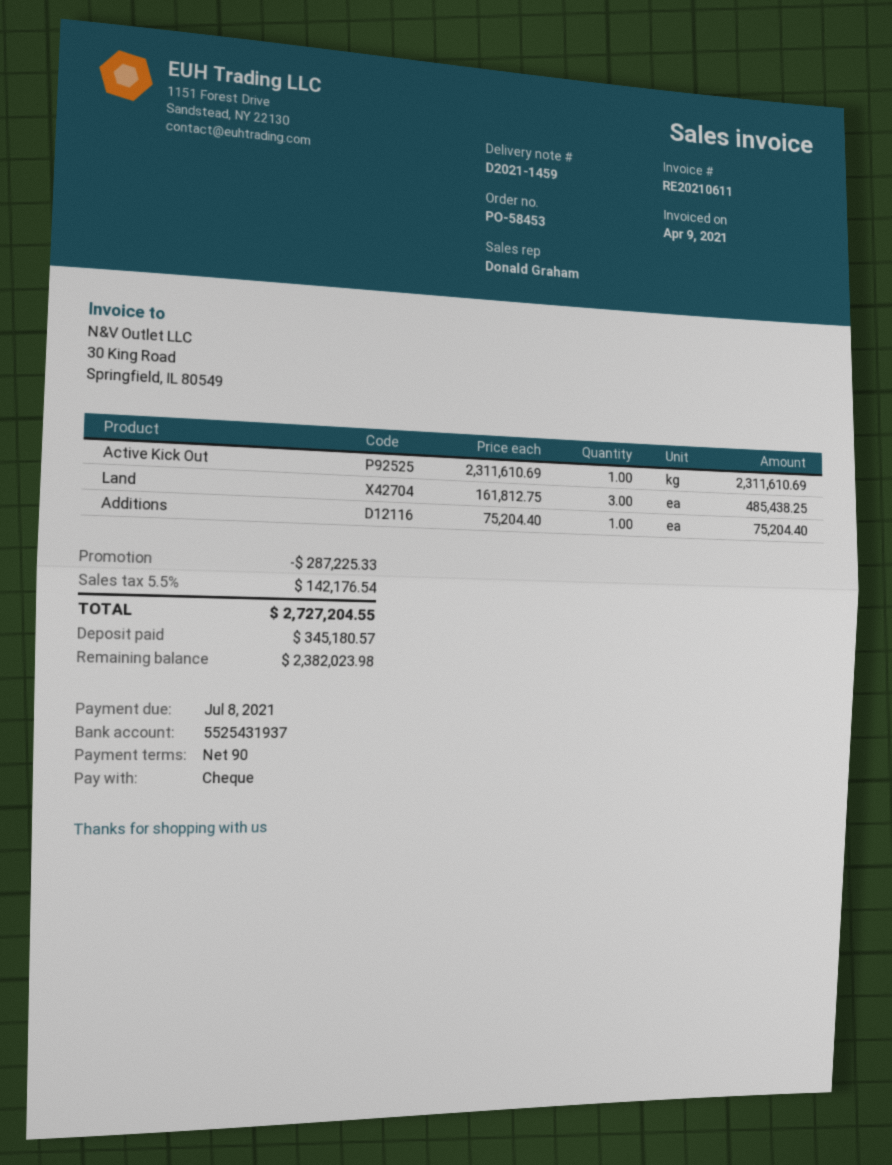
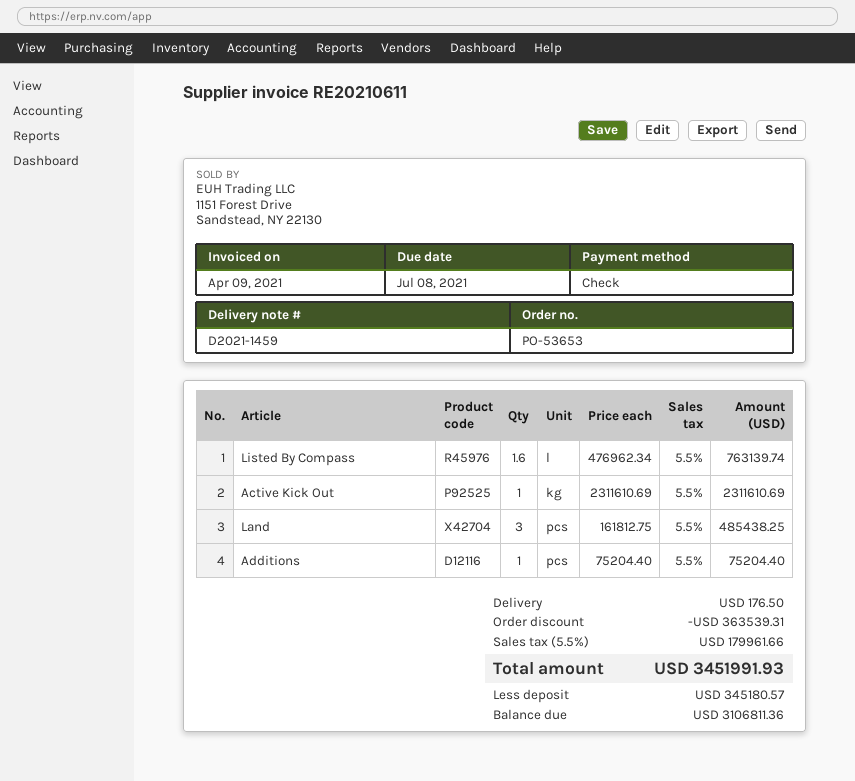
order number: PO-58453 -> PO-53653
Listed By Compass: none -> 1.6 x 476962.34 = 763139.74
discount: 287225.33 -> 363539.31
shipping: none -> 176.50
tax: 5.5% = 142176.54 -> 5.5% = 179961.66
total: 2727204.55 -> 3451991.93
balance: 2382023.98 -> 3106811.36

